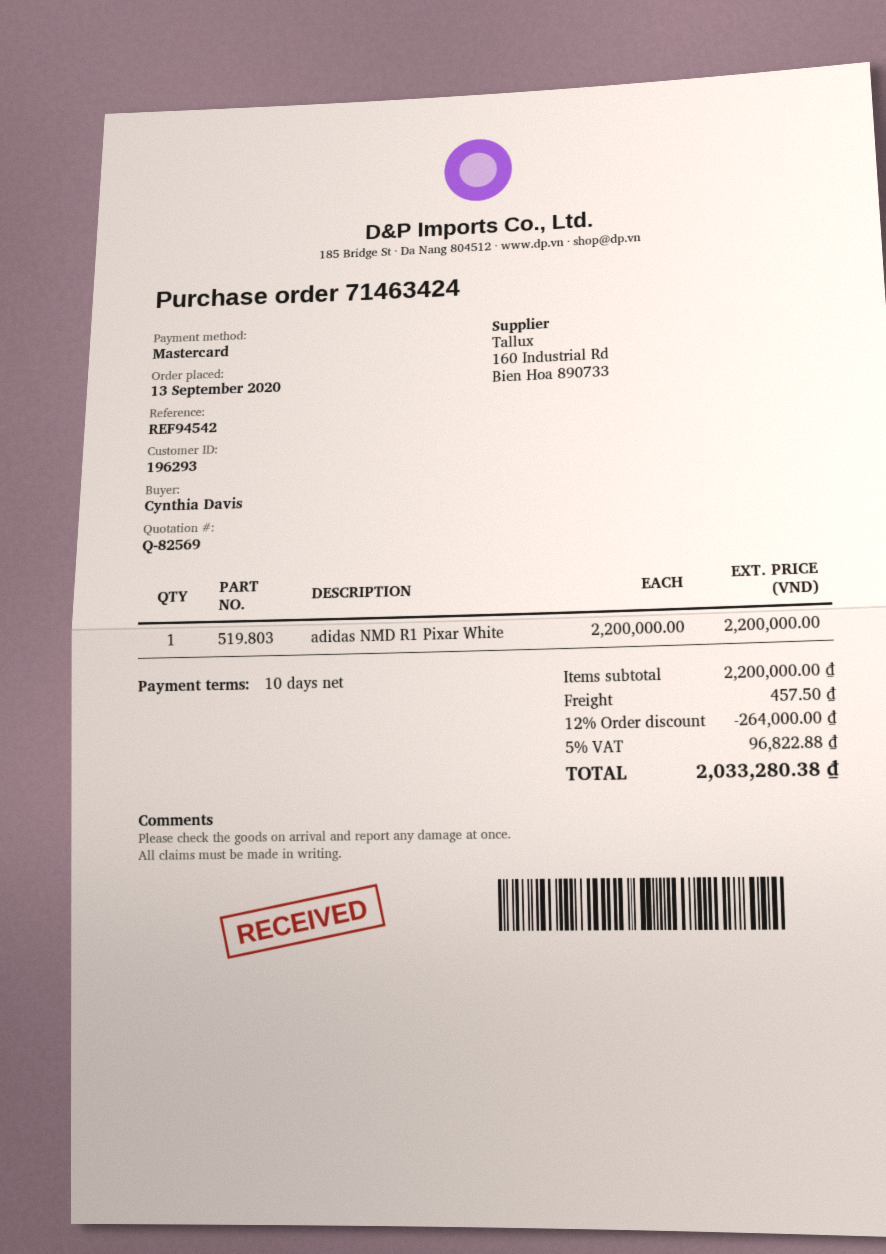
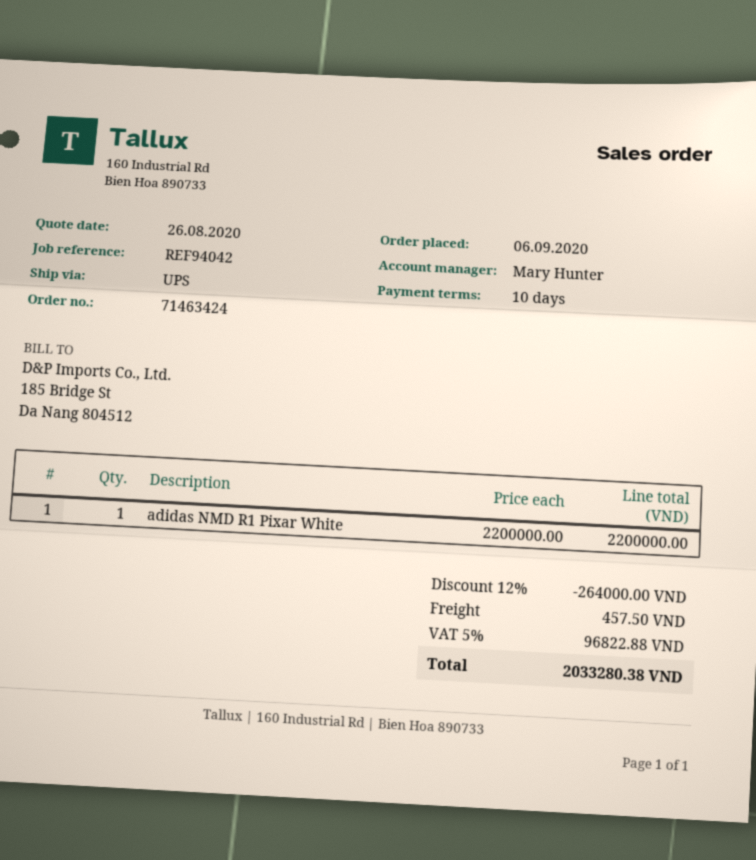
order date: 2020-09-13 -> 2020-09-06
reference: REF94542 -> REF94042

